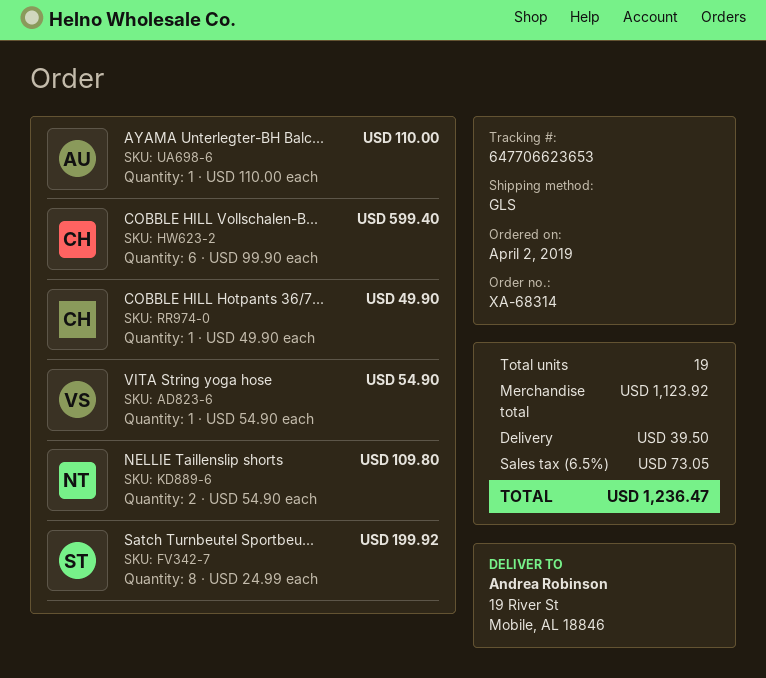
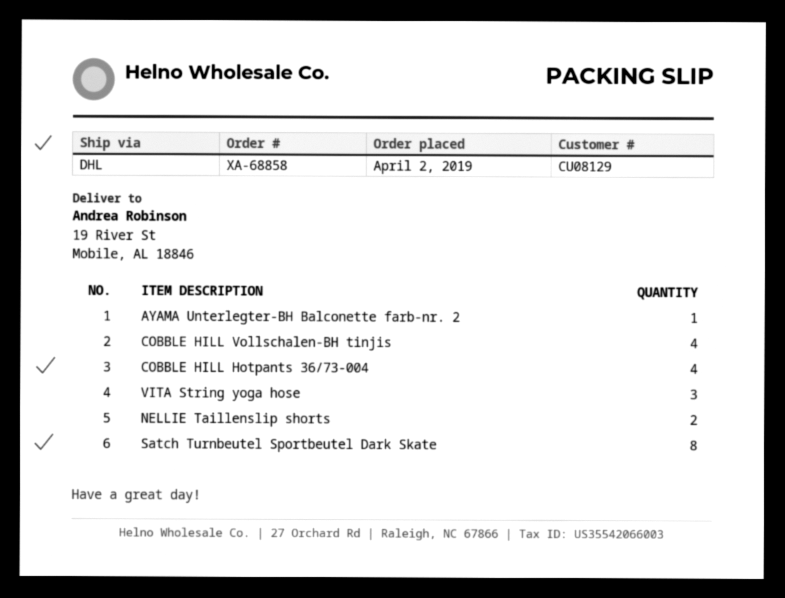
order number: XA-68314 -> XA-68858
shipping method: GLS -> DHL
COBBLE HILL Vollschalen-B...: 6 -> 4
COBBLE HILL Hotpants 36/7...: 1 -> 4
VITA String yoga hose: 1 -> 3

